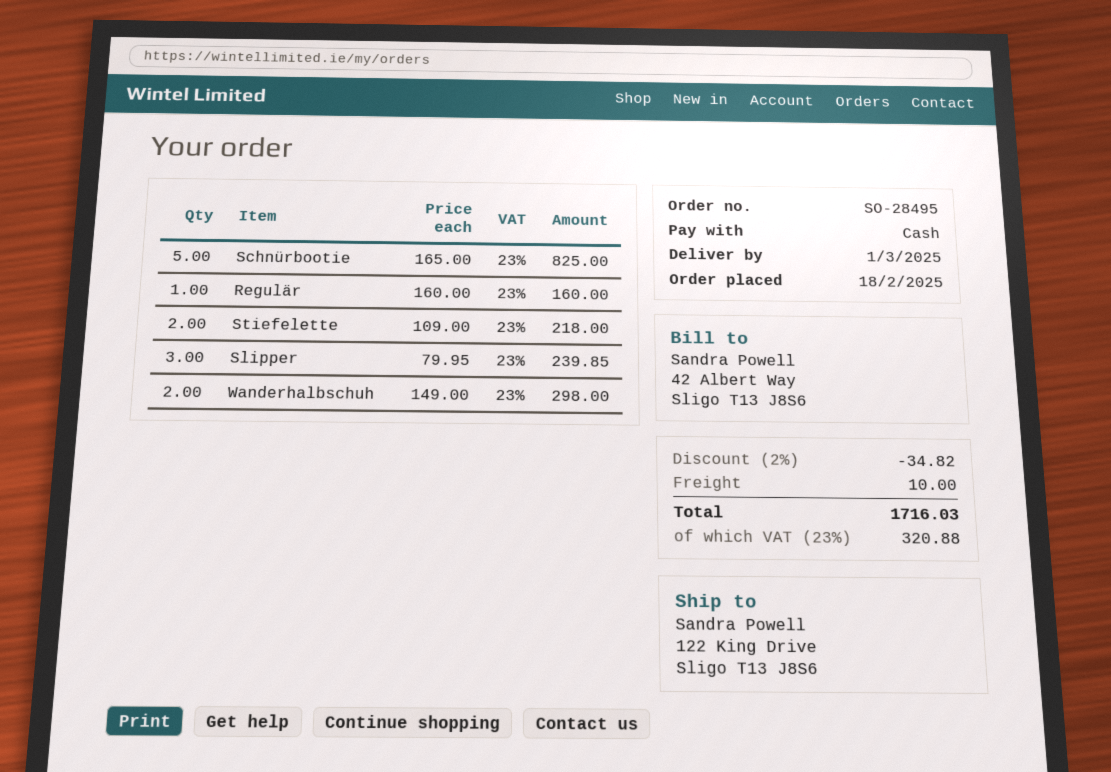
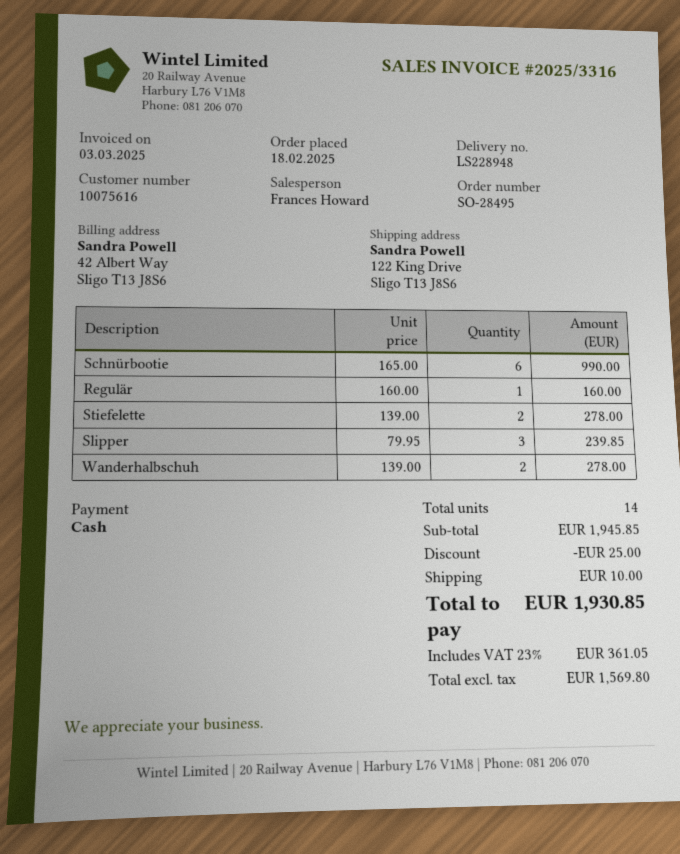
Schnürbootie: 5 x 165.00 = 825.00 -> 6 x 165.00 = 990.00
Stiefelette: 2 x 109.00 = 218.00 -> 2 x 139.00 = 278.00
Wanderhalbschuh: 2 x 149.00 = 298.00 -> 2 x 139.00 = 278.00
discount: 34.82 -> 25.00
tax: 23% = 320.88 -> 23% = 361.05
total: 1716.03 -> 1930.85

